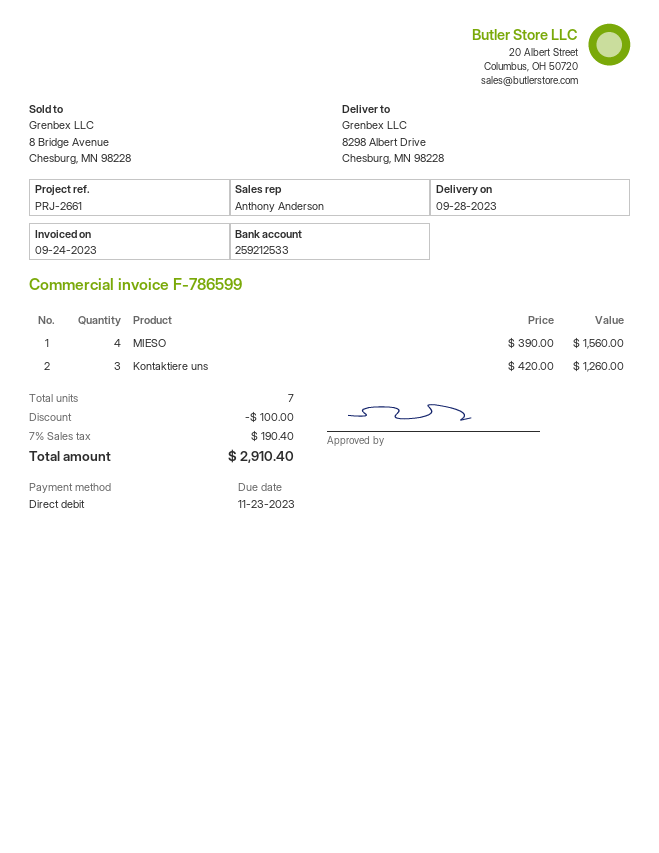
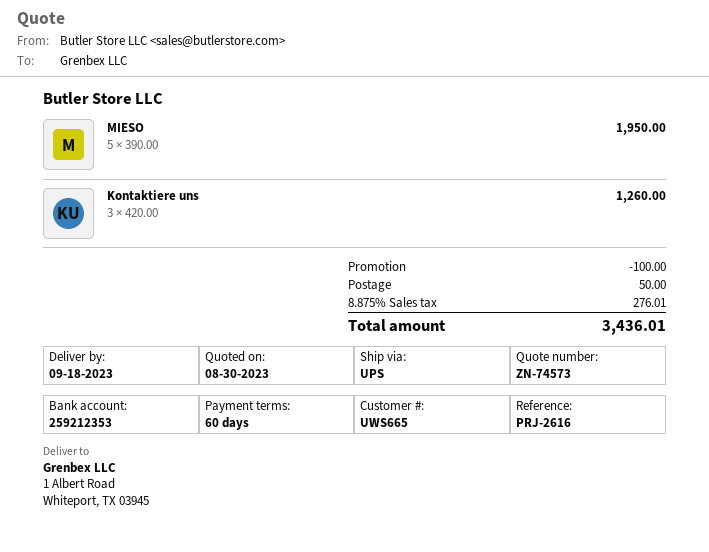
delivery date: 2023-09-28 -> 2023-09-18
reference: PRJ-2661 -> PRJ-2616
bank account: 259212533 -> 259212353
ship to: 8298 Albert Drive, Chesburg, MN 98228 -> 1 Albert Road, Whiteport, TX 03945
MIESO: 4 x 390.00 = 1560.00 -> 5 x 390.00 = 1950.00
shipping: none -> 50.00
tax: 7% = 190.40 -> 8.875% = 276.01
total: 2910.40 -> 3436.01

